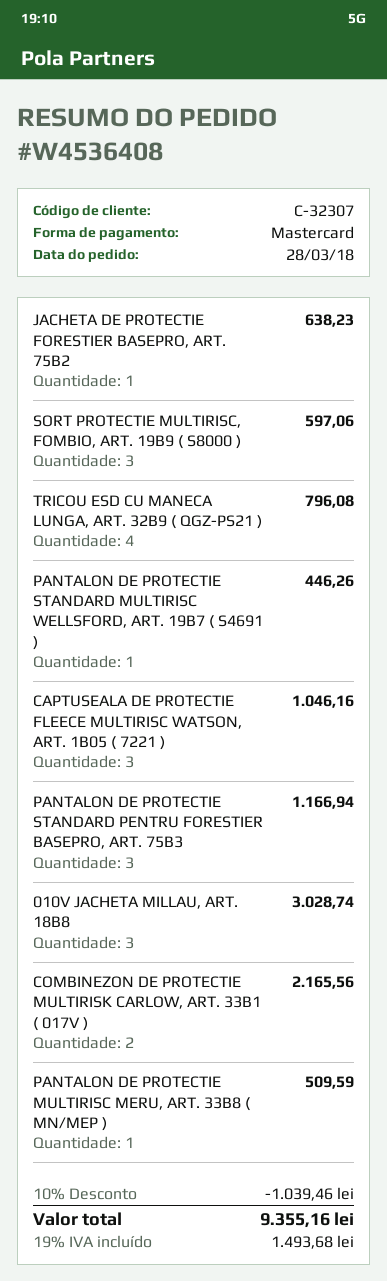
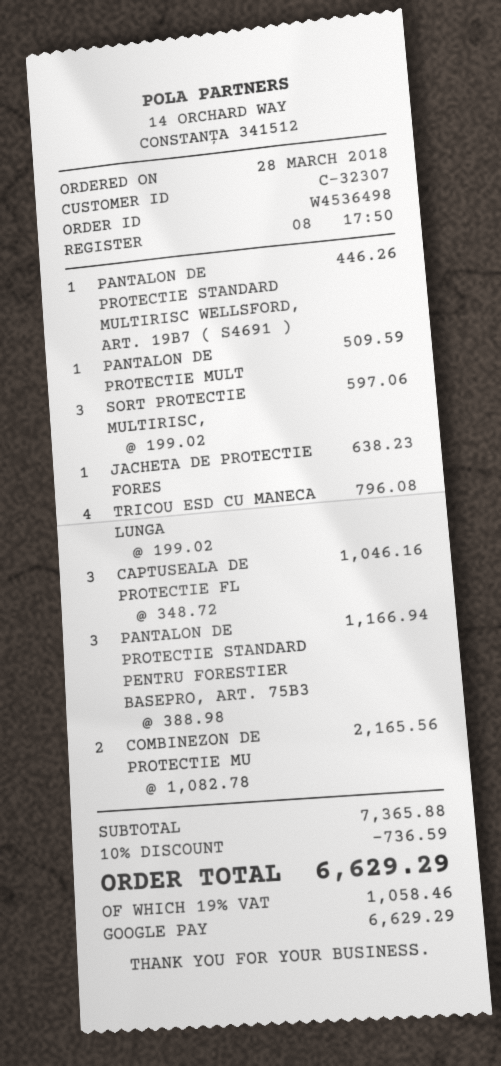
order number: W4536408 -> W4536498
payment method: Mastercard -> Google Pay
010V JACHETA MILLAU, ART. 18B8: 3 for 3028.74 -> none
discount: 10% = 1039.46 -> 10% = 736.59
tax: 19% = 1493.68 -> 19% = 1058.46
total: 9355.16 -> 6629.29

